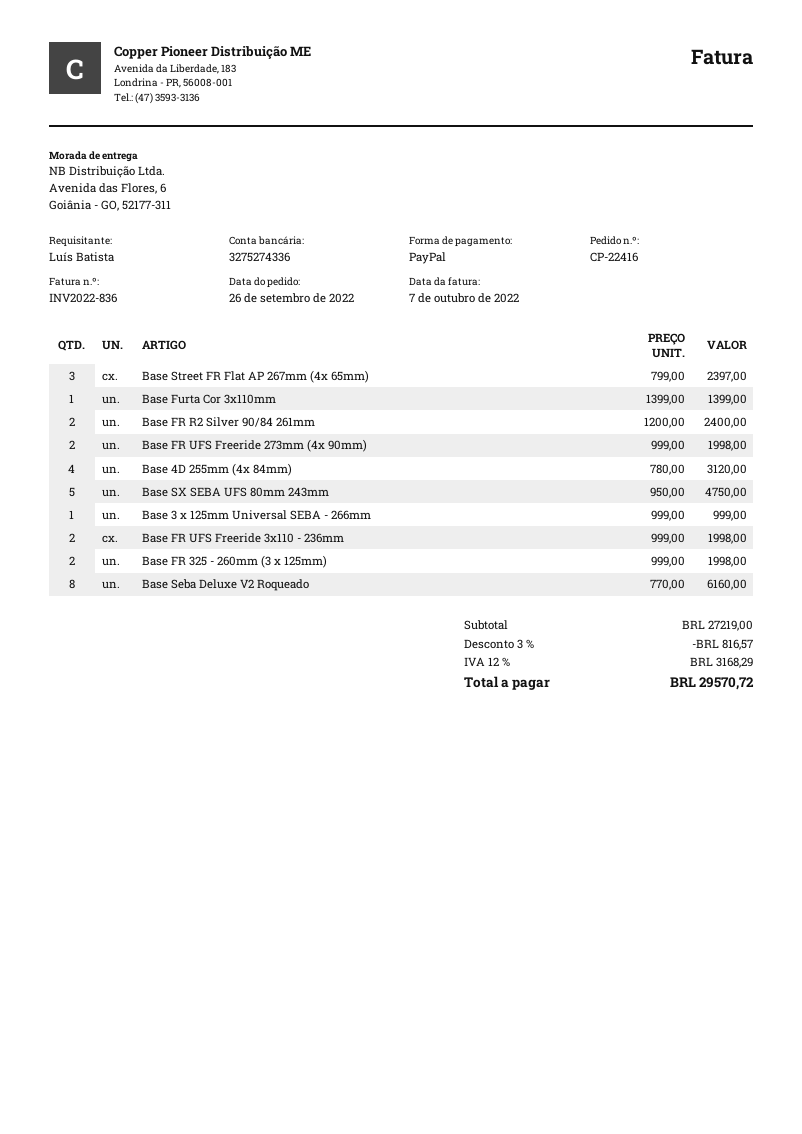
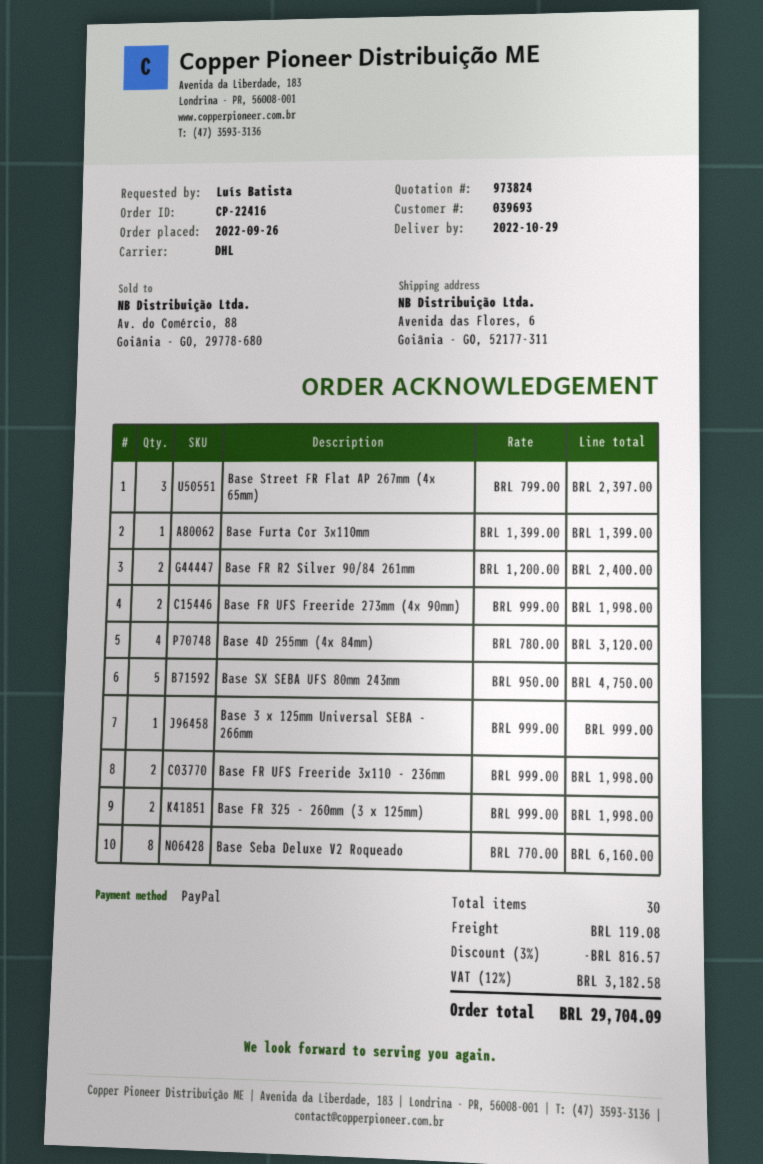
shipping: none -> 119.08
tax: 12% = 3168.29 -> 12% = 3182.58
total: 29570.72 -> 29704.09

